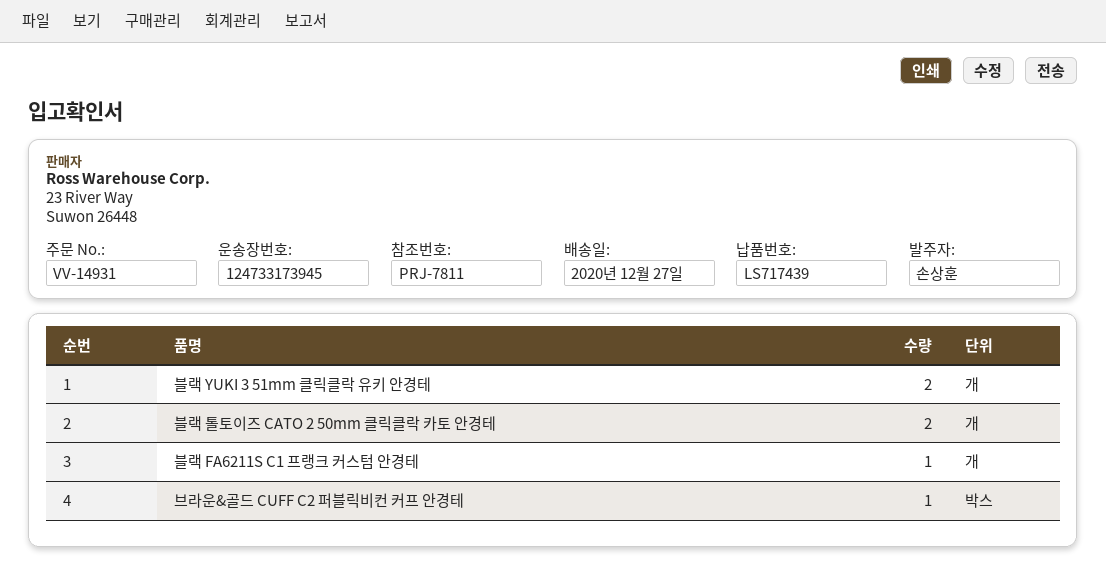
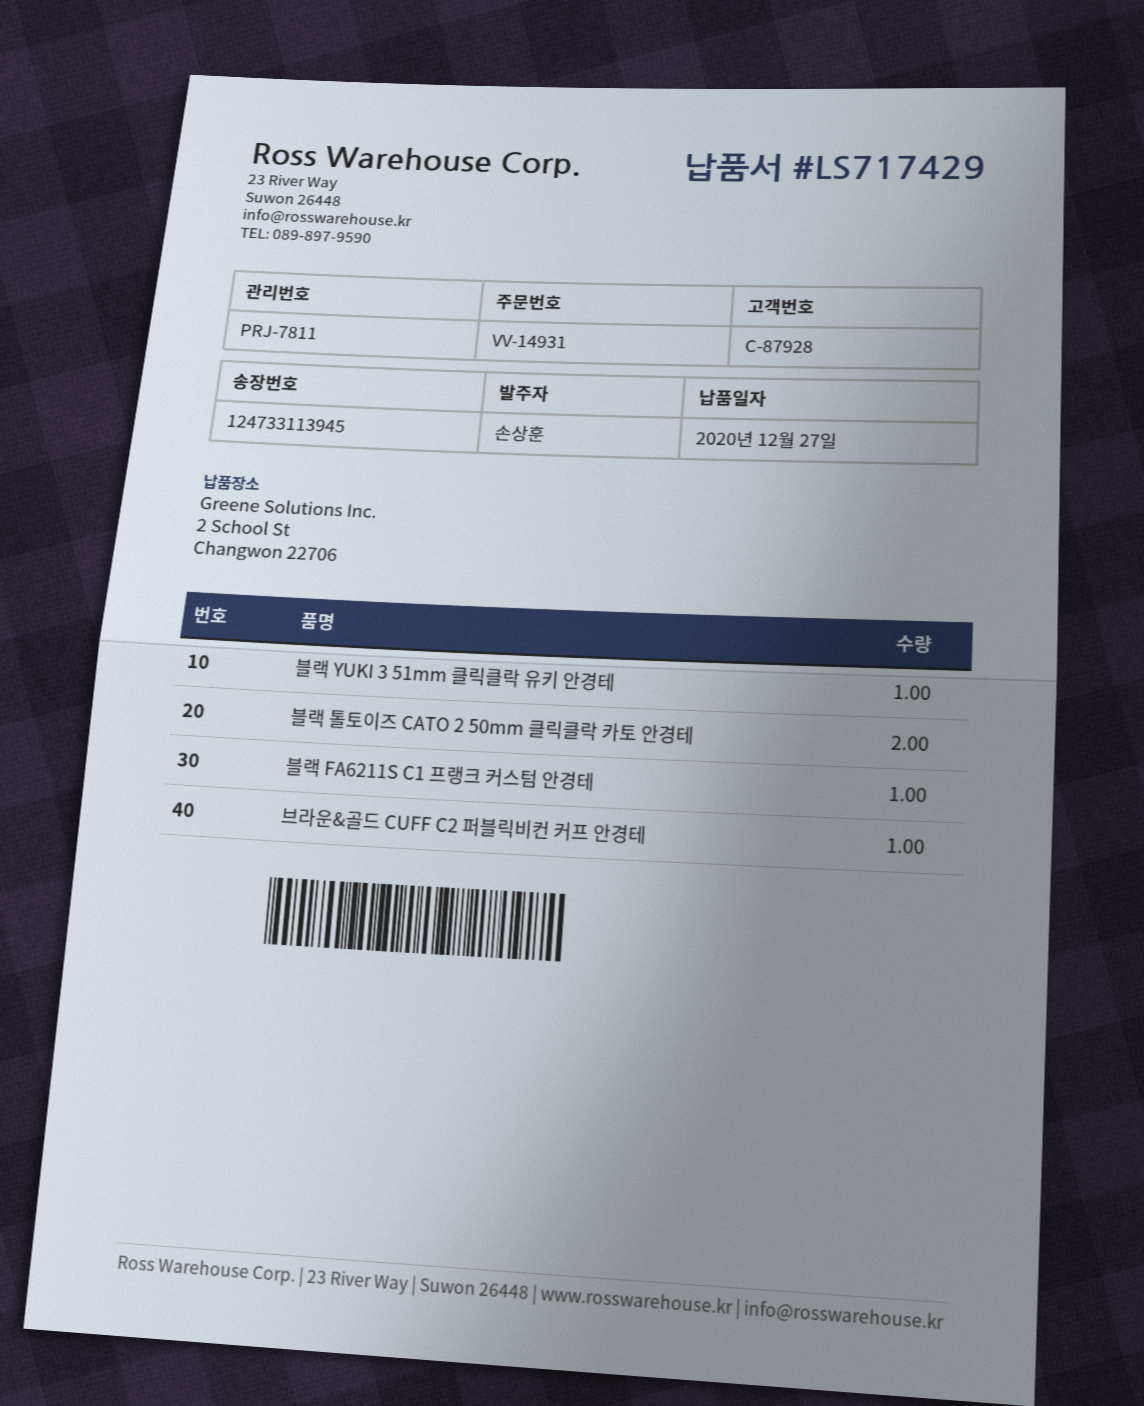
delivery note number: LS717439 -> LS717429
tracking number: 124733173945 -> 124733113945
블랙 YUKI 3 51mm 클릭클락 유키 안경테: 2 -> 1

